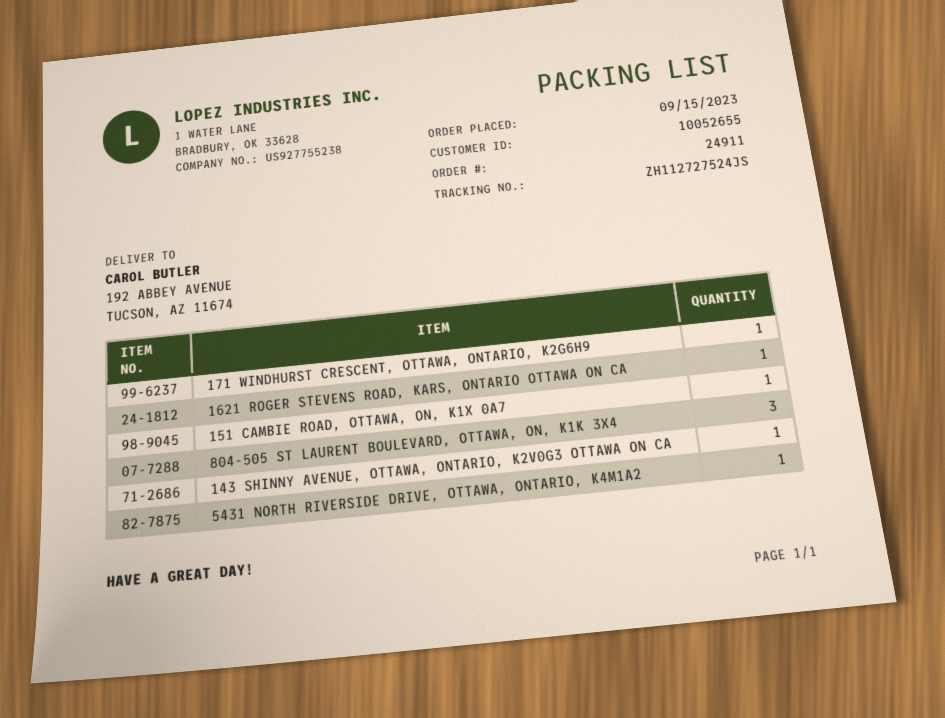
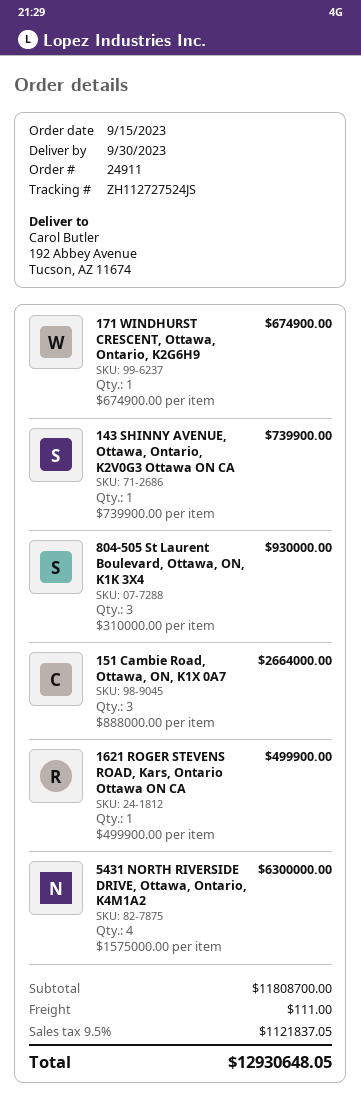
151 CAMBIE ROAD, OTTAWA, ON, K1X 0A7: 1 -> 3
5431 NORTH RIVERSIDE DRIVE, OTTAWA, ONTARIO, K4M1A2: 1 -> 4

